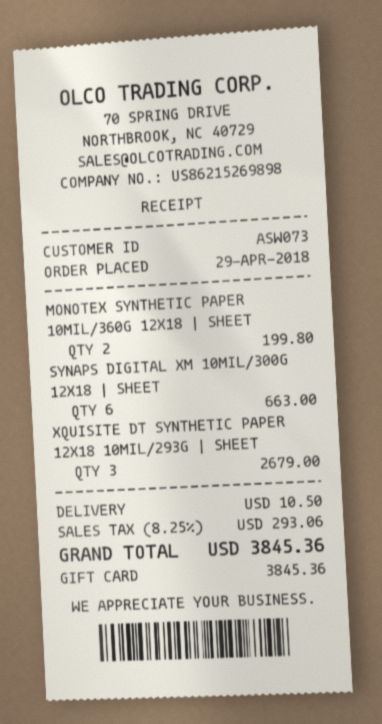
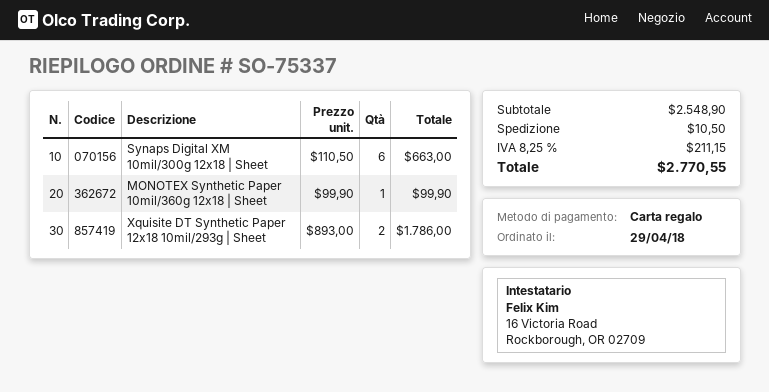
MONOTEX SYNTHETIC PAPER 10MIL/360G 12X18 | SHEET: 2 for 199.80 -> 1 for 99.90
XQUISITE DT SYNTHETIC PAPER 12X18 10MIL/293G | SHEET: 3 for 2679.00 -> 2 for 1786.00
tax: 8.25% = 293.06 -> 8.25% = 211.15
total: 3845.36 -> 2770.55

